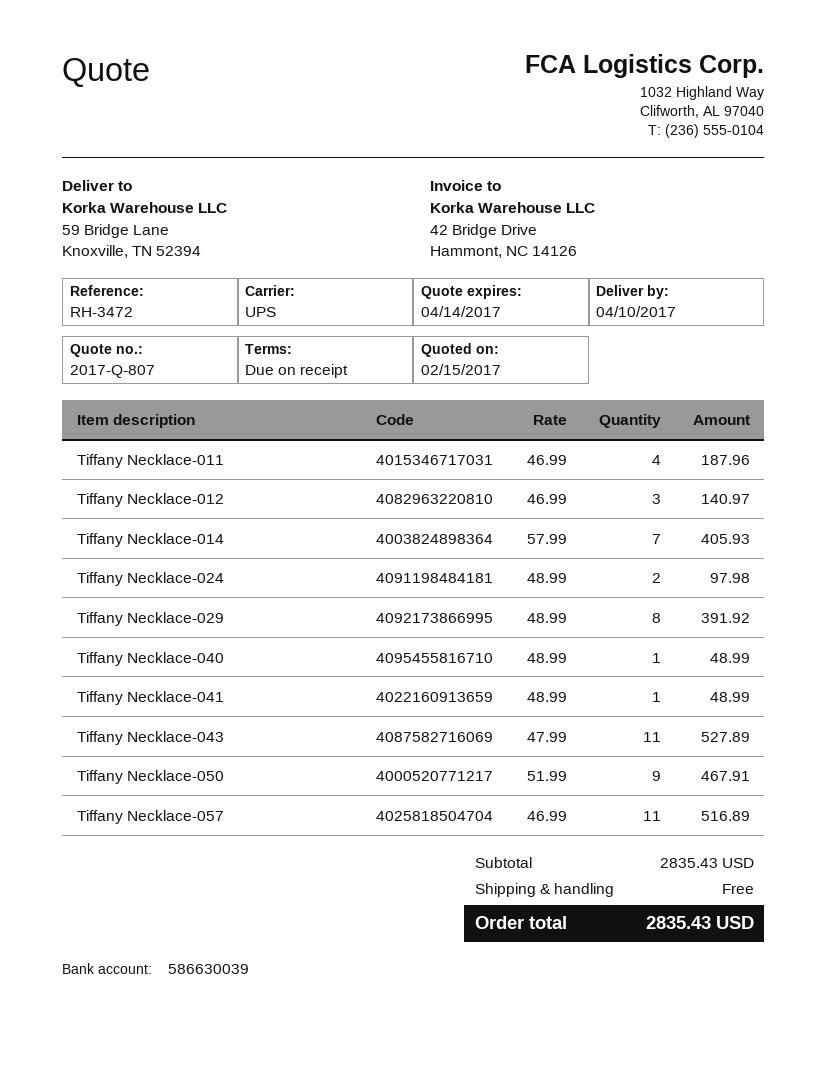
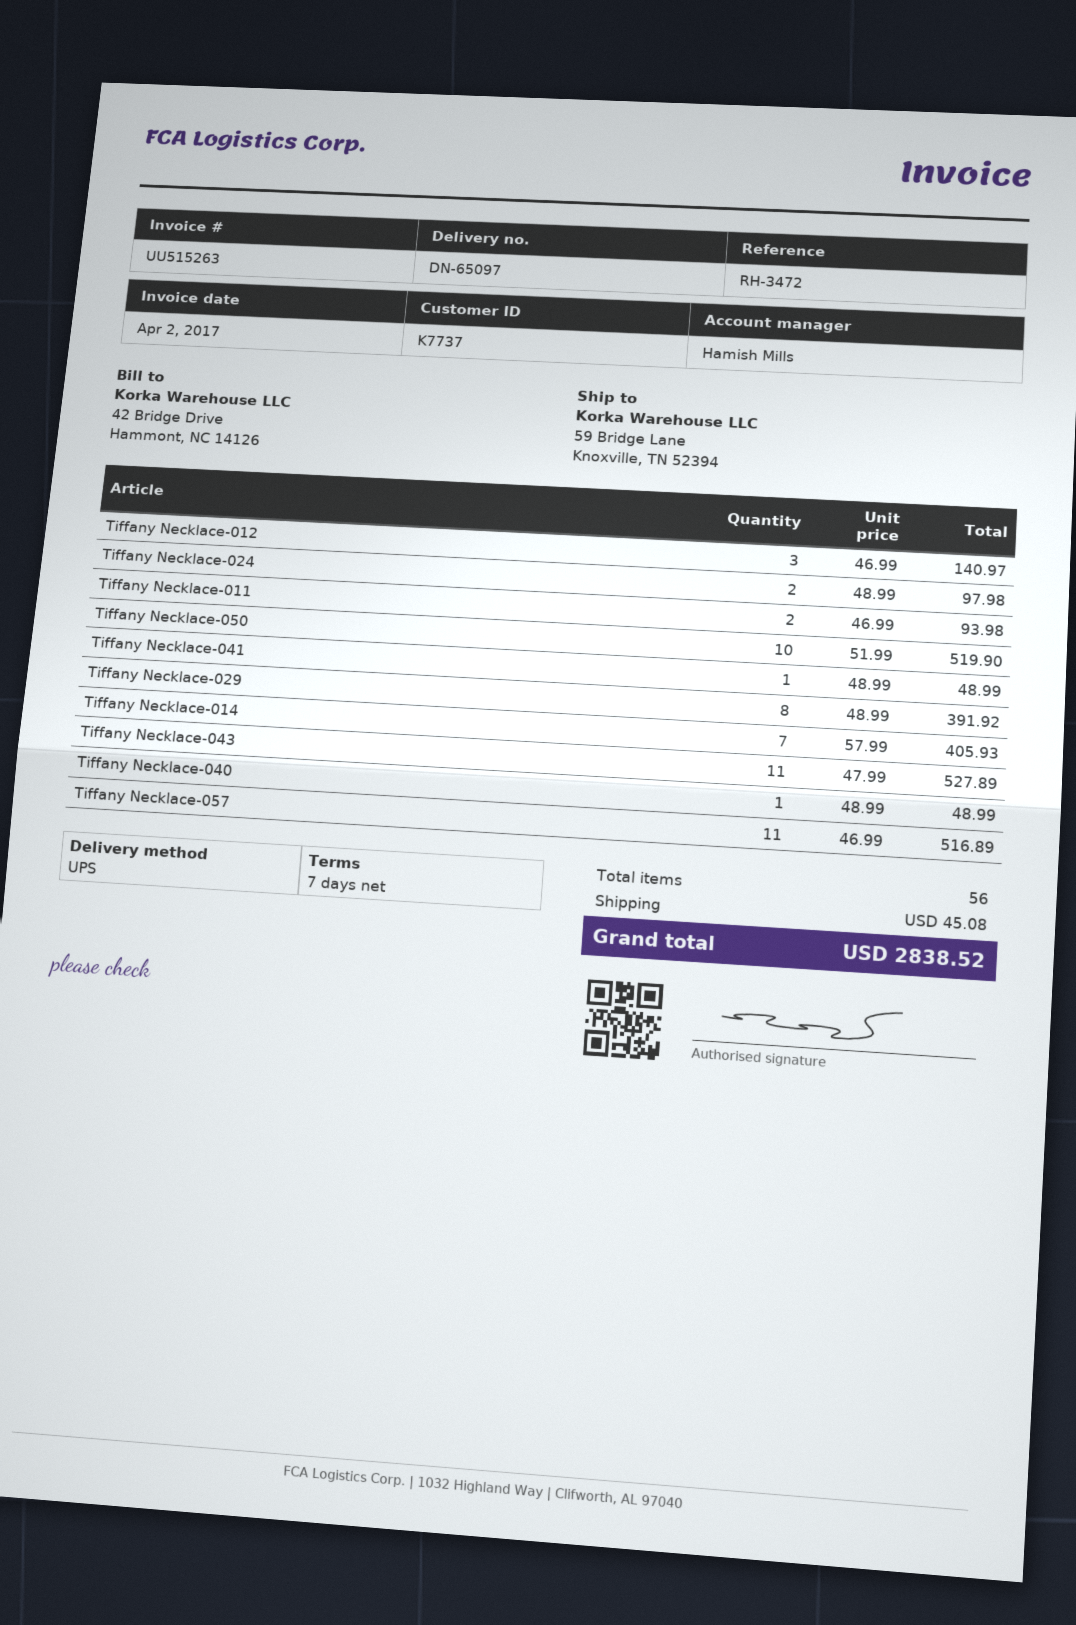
payment terms: on receipt -> 7 days
Tiffany Necklace-011: 4 x 46.99 = 187.96 -> 2 x 46.99 = 93.98
Tiffany Necklace-050: 9 x 51.99 = 467.91 -> 10 x 51.99 = 519.90
shipping: 0.00 -> 45.08
total: 2835.43 -> 2838.52

